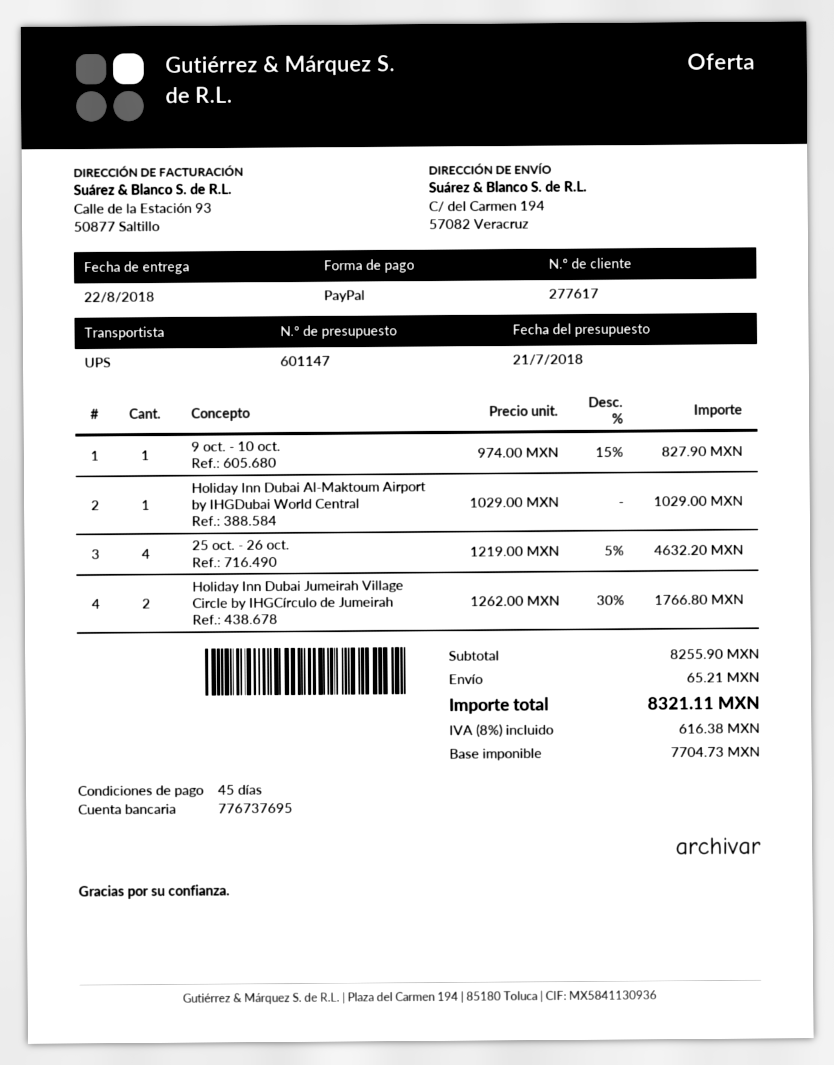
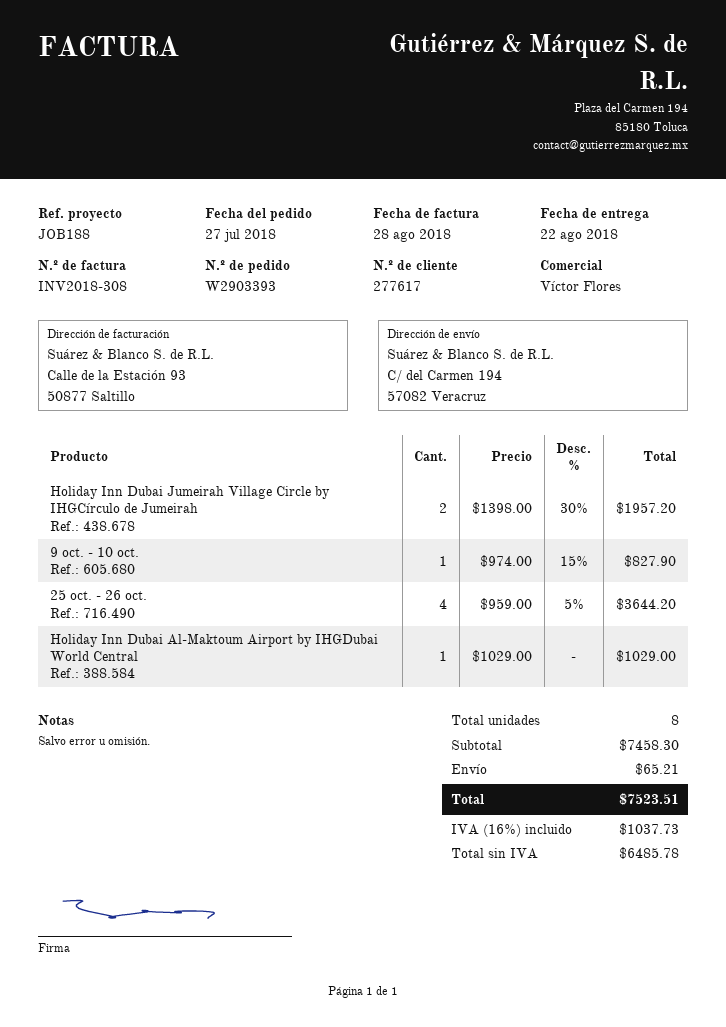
25 oct. - 26 oct.: 4 x 1219.00 - 5% = 4632.20 -> 4 x 959.00 - 5% = 3644.20
Holiday Inn Dubai Jumeirah Village Circle by IHGCírculo de Jumeirah: 2 x 1262.00 - 30% = 1766.80 -> 2 x 1398.00 - 30% = 1957.20
subtotal: 8255.90 -> 7458.30
net: 7704.73 -> 6485.78
tax: 8% = 616.38 -> 16% = 1037.73
total: 8321.11 -> 7523.51

